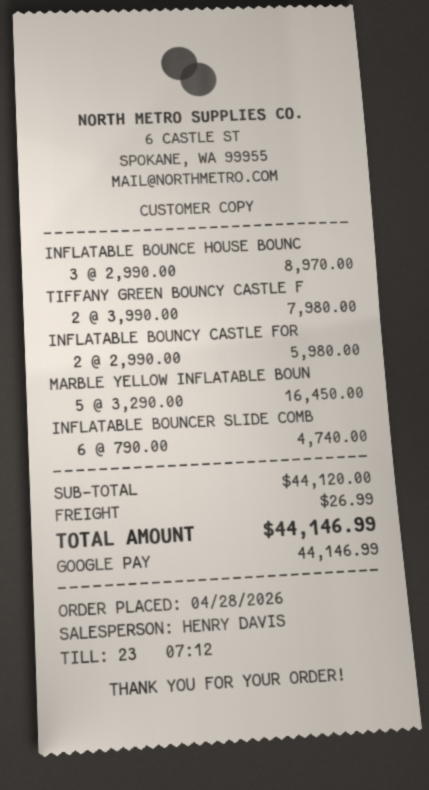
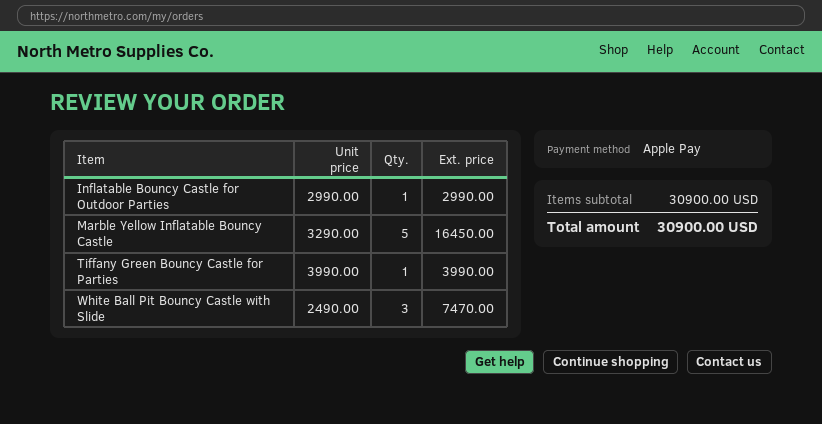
payment method: Google Pay -> Apple Pay
INFLATABLE BOUNCE HOUSE BOUNC: 3 x 2990.00 = 8970.00 -> none
TIFFANY GREEN BOUNCY CASTLE F: 2 x 3990.00 = 7980.00 -> 1 x 3990.00 = 3990.00
INFLATABLE BOUNCY CASTLE FOR: 2 x 2990.00 = 5980.00 -> 1 x 2990.00 = 2990.00
INFLATABLE BOUNCER SLIDE COMB: 6 x 790.00 = 4740.00 -> none
White Ball Pit Bouncy Castle with Slide: none -> 3 x 2490.00 = 7470.00
subtotal: 44120.00 -> 30900.00
shipping: 26.99 -> none
total: 44146.99 -> 30900.00

